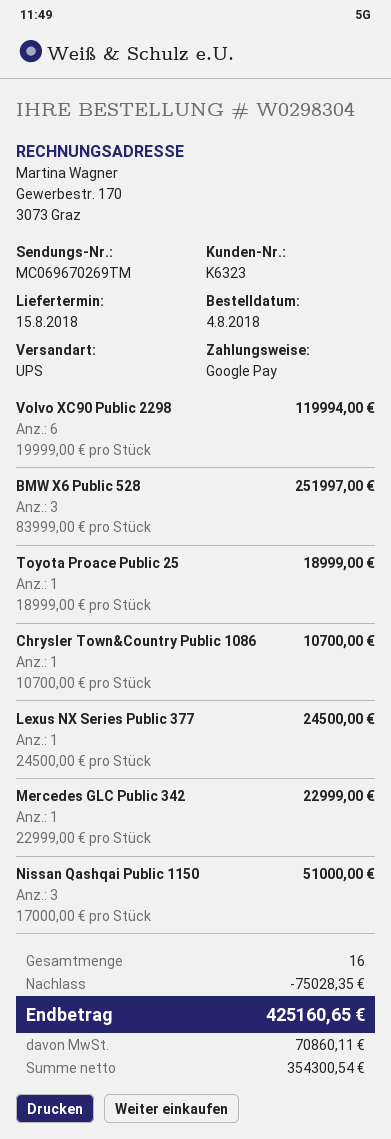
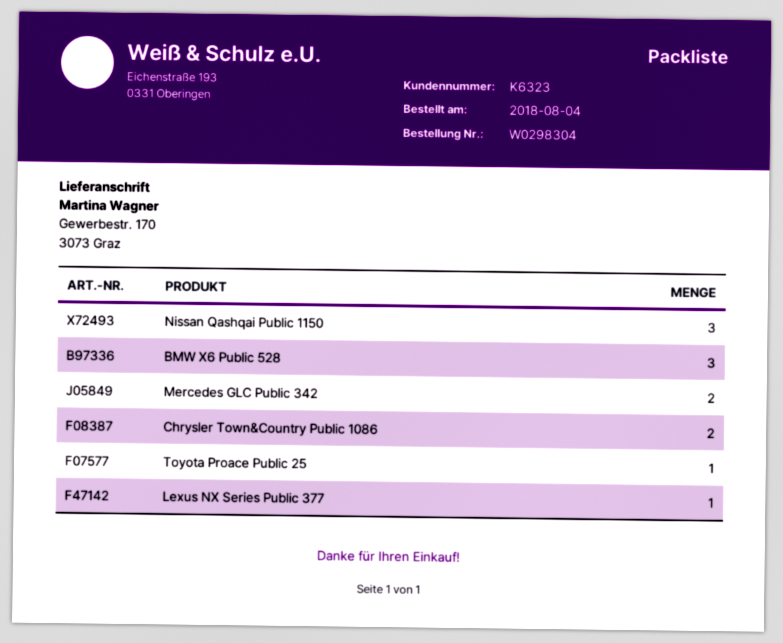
Volvo XC90 Public 2298: 6 -> none
Chrysler Town&Country Public 1086: 1 -> 2
Mercedes GLC Public 342: 1 -> 2

